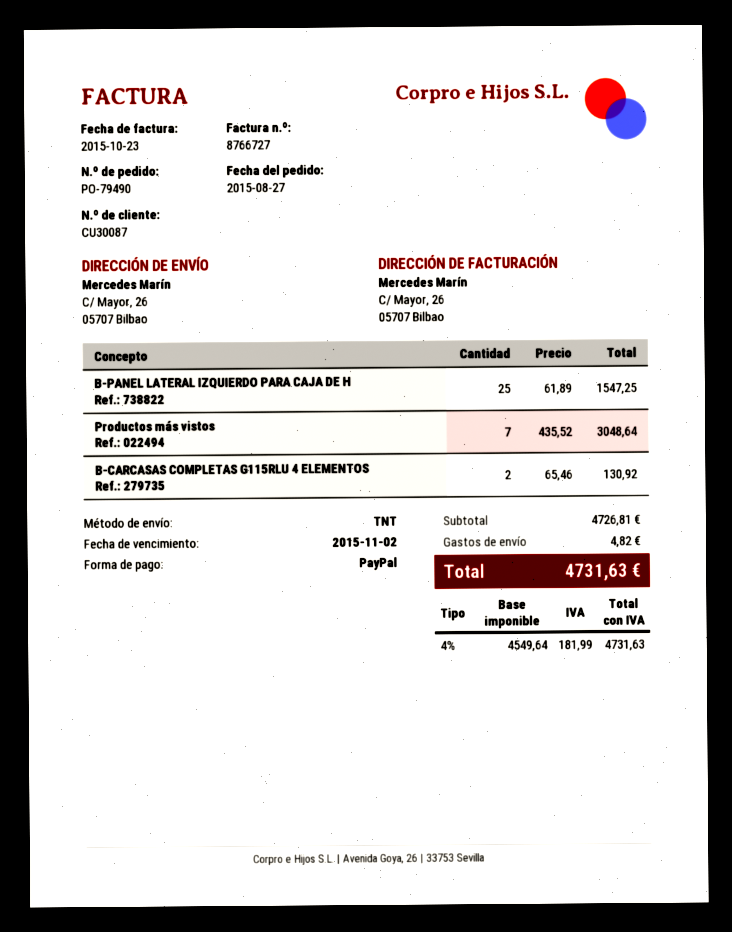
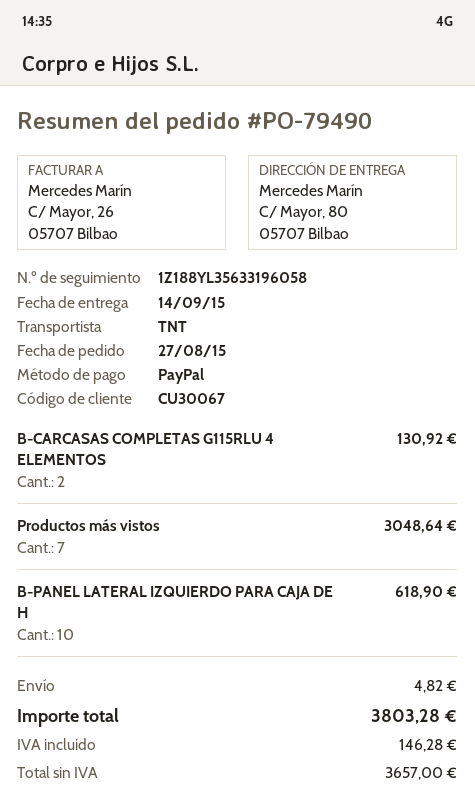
customer number: CU30087 -> CU30067
ship to: C/ Mayor, 26, 05707 Bilbao -> C/ Mayor, 80, 05707 Bilbao
B-PANEL LATERAL IZQUIERDO PARA CAJA DE H: 25 for 1547.25 -> 10 for 618.90
net: 4549.64 -> 3657.00
tax: 181.99 -> 146.28
total: 4731.63 -> 3803.28

